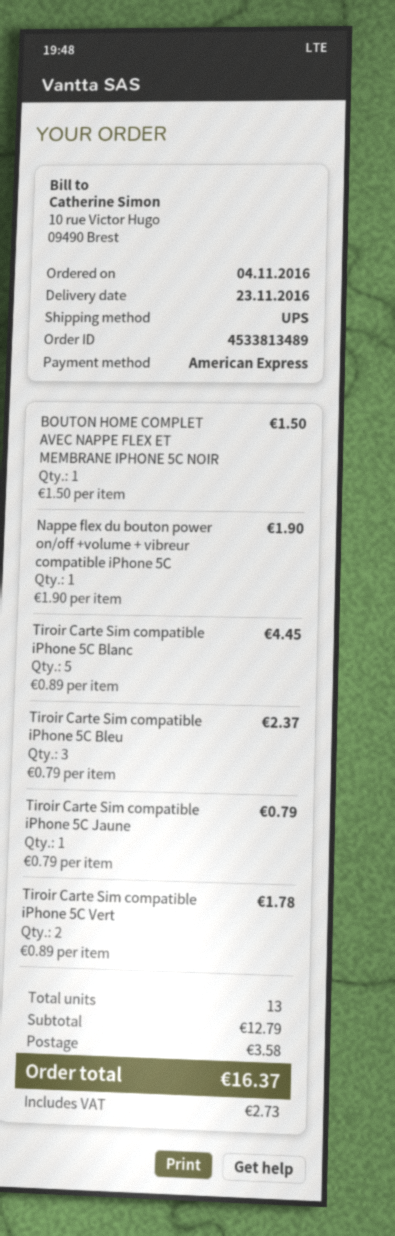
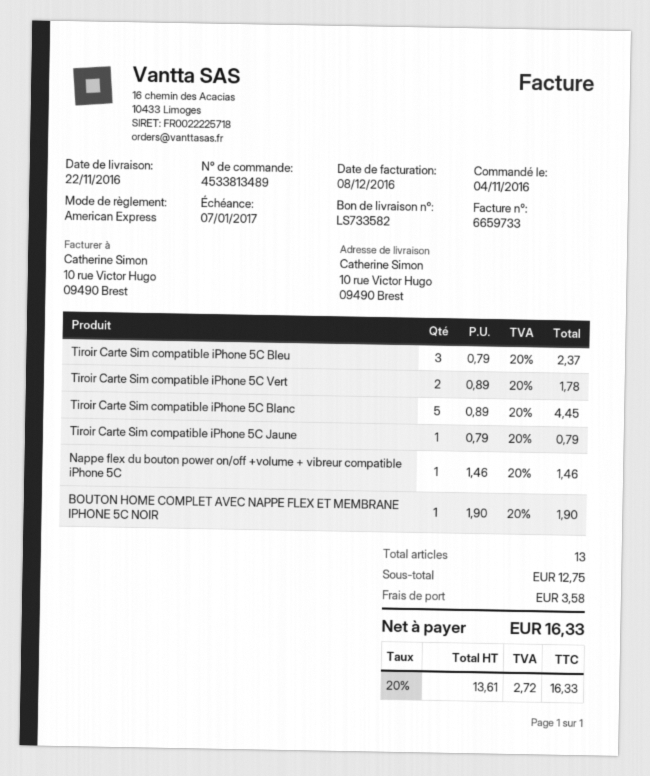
delivery date: 2016-11-23 -> 2016-11-22
BOUTON HOME COMPLET AVEC NAPPE FLEX ET MEMBRANE IPHONE 5C NOIR: 1 x 1.50 = 1.50 -> 1 x 1.90 = 1.90
Nappe flex du bouton power on/off +volume + vibreur compatible iPhone 5C: 1 x 1.90 = 1.90 -> 1 x 1.46 = 1.46
subtotal: 12.79 -> 12.75
tax: 2.73 -> 2.72
total: 16.37 -> 16.33

